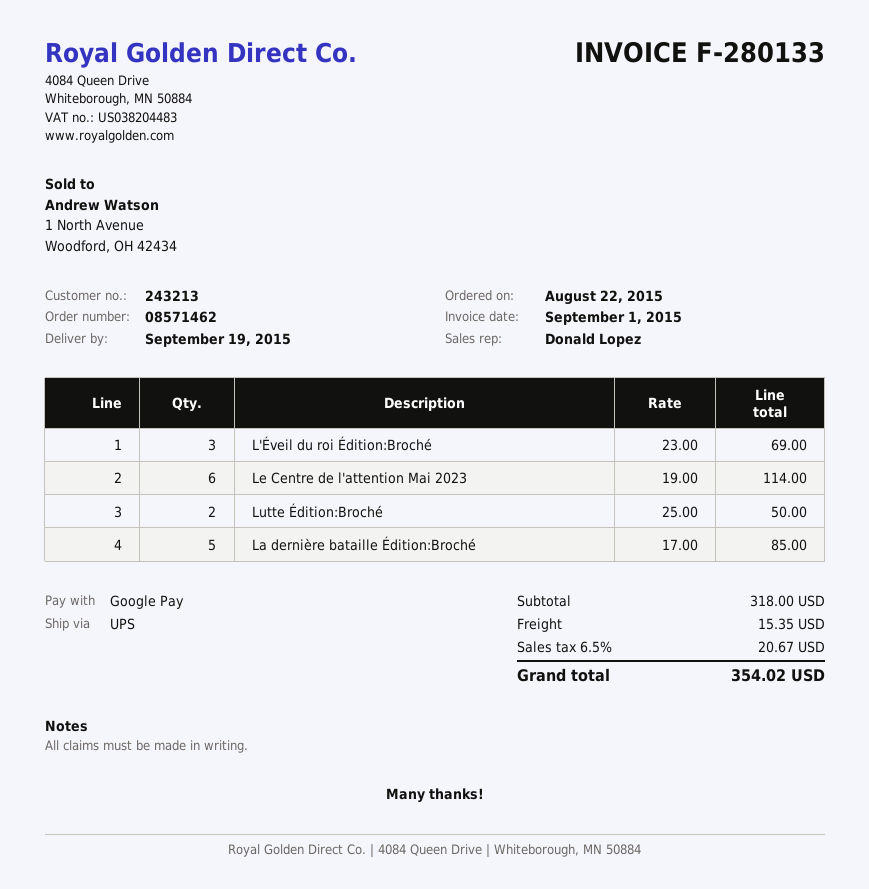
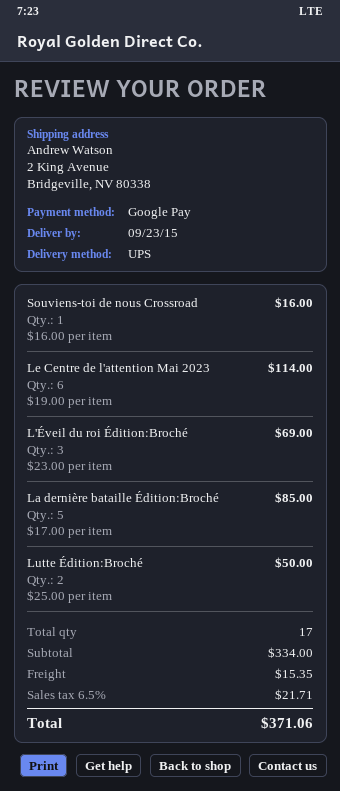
delivery date: 2015-09-19 -> 2015-09-23
Souviens-toi de nous Crossroad: none -> 1 x 16.00 = 16.00
subtotal: 318.00 -> 334.00
tax: 6.5% = 20.67 -> 6.5% = 21.71
total: 354.02 -> 371.06

